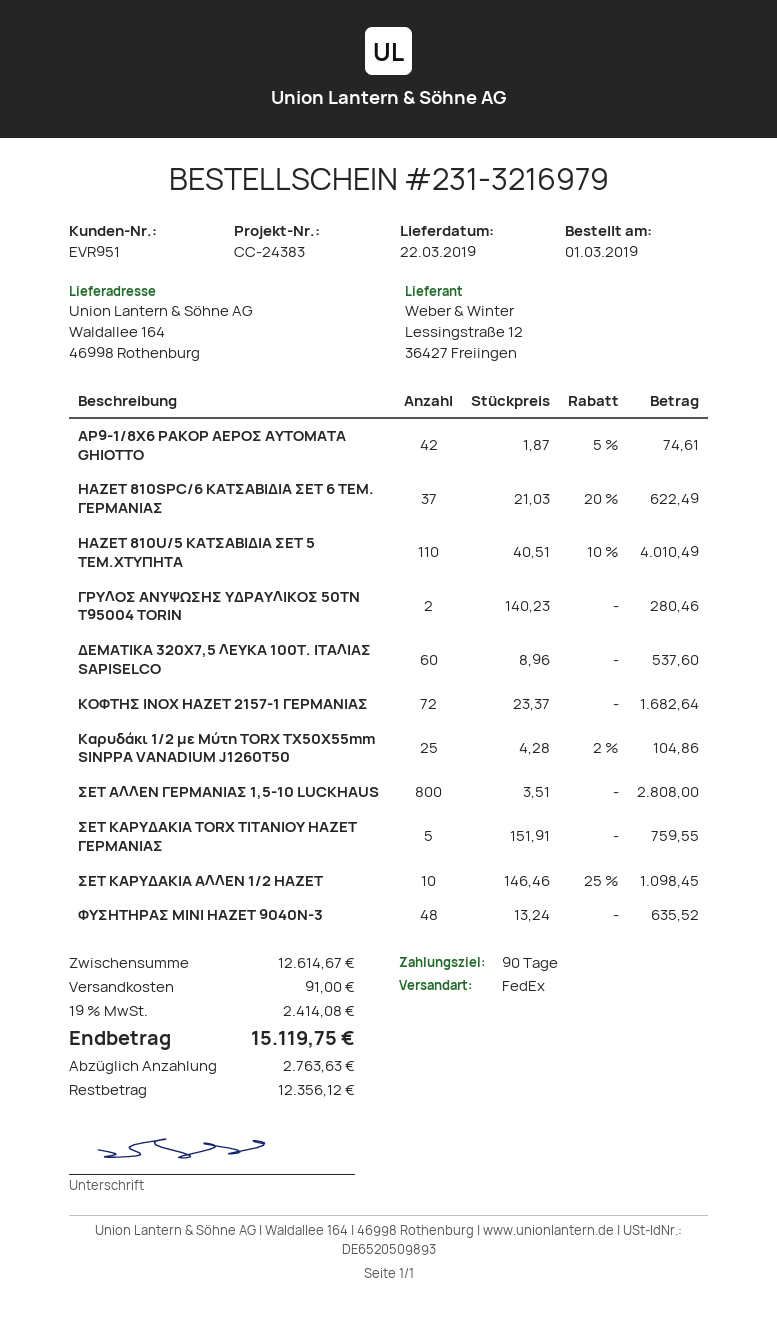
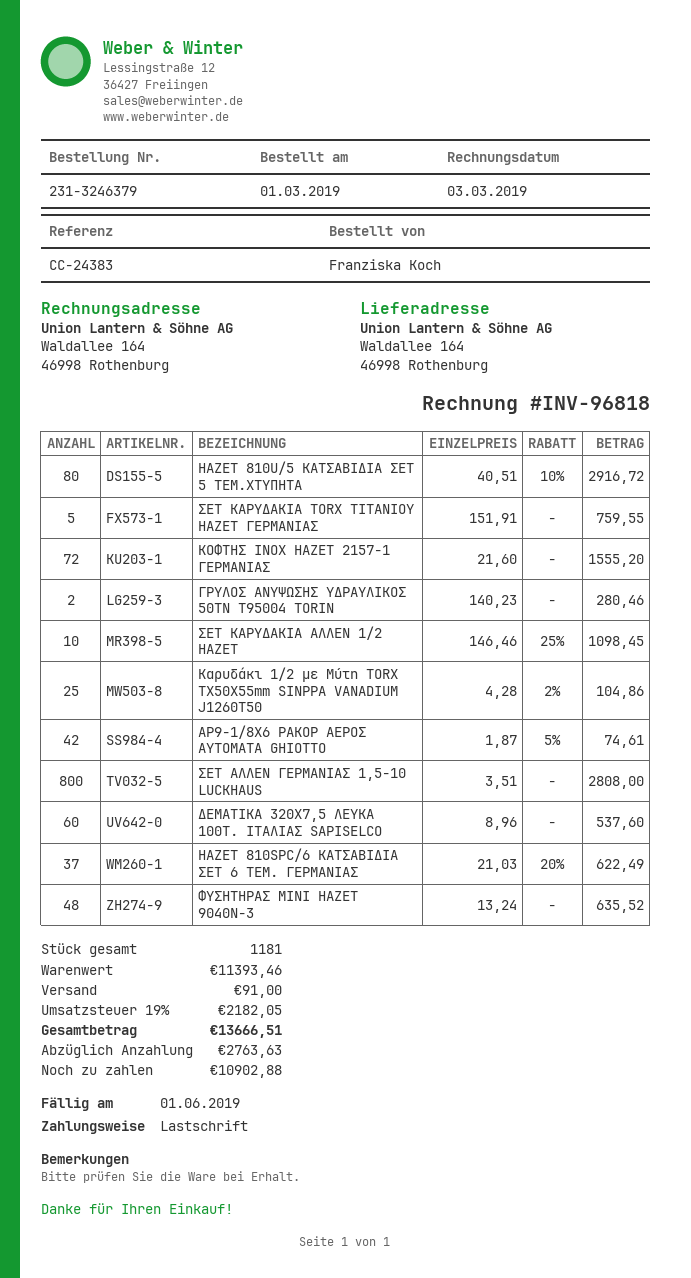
order number: 231-3216979 -> 231-3246379
HAZET 810U/5 ΚΑΤΣΑΒΙΔΙΑ ΣΕΤ 5 ΤΕΜ.ΧΤΥΠΗΤΑ: 110 x 40.51 - 10% = 4010.49 -> 80 x 40.51 - 10% = 2916.72
ΚΟΦΤΗΣ ΙΝΟΧ HAZET 2157-1 ΓΕΡΜΑΝΙΑΣ: 72 x 23.37 = 1682.64 -> 72 x 21.60 = 1555.20
subtotal: 12614.67 -> 11393.46
tax: 19% = 2414.08 -> 19% = 2182.05
total: 15119.75 -> 13666.51
balance: 12356.12 -> 10902.88

